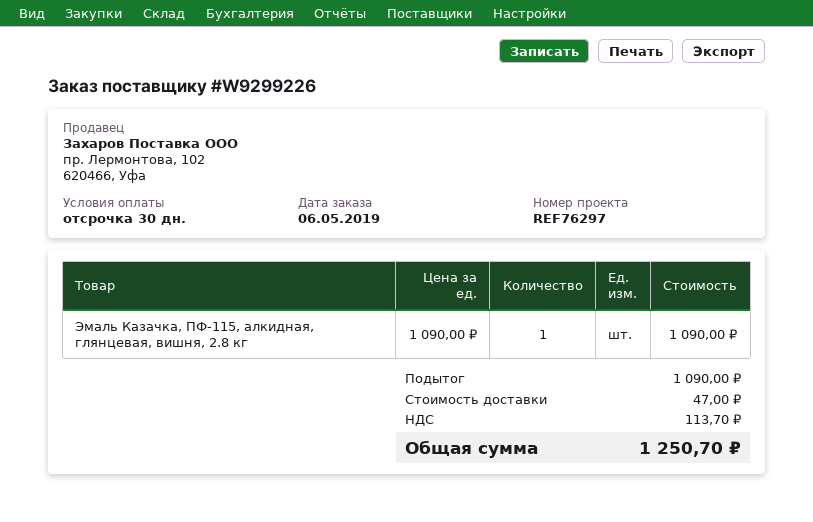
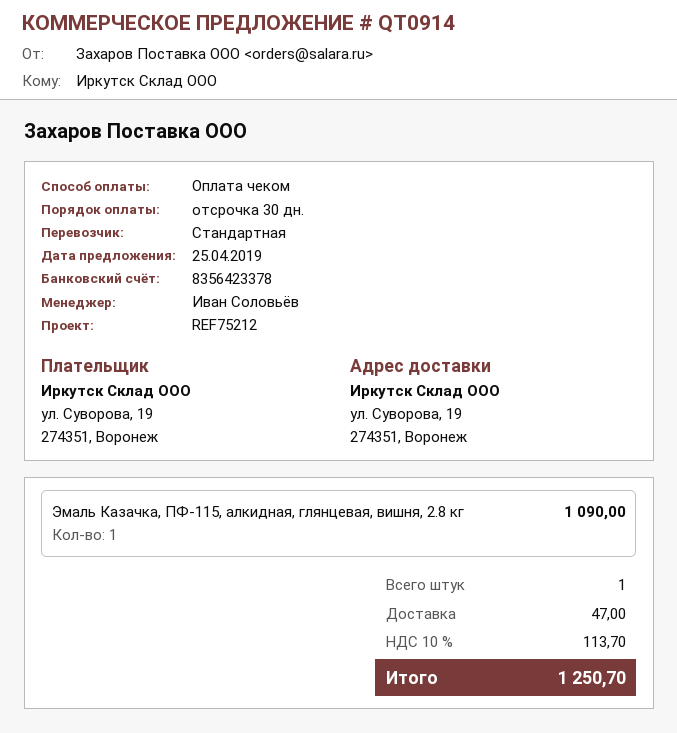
reference: REF76297 -> REF75212

